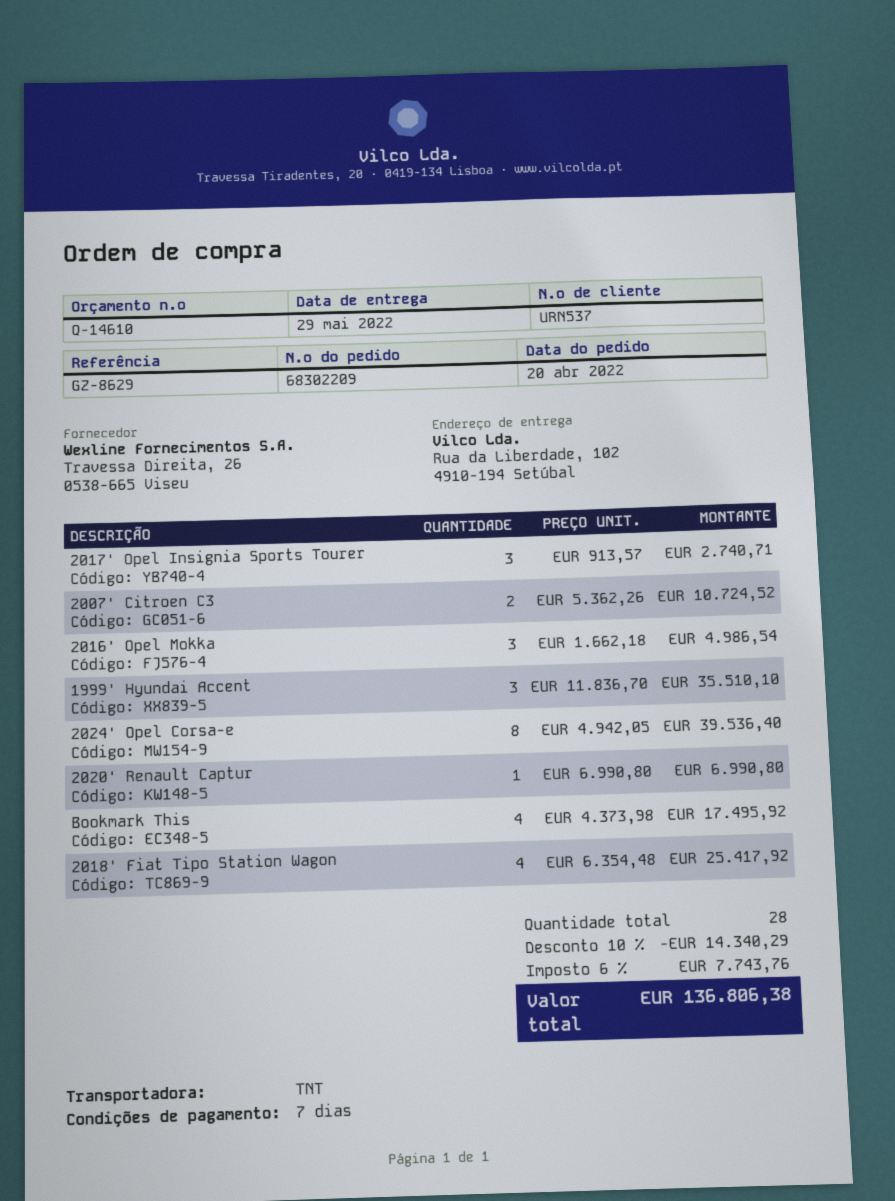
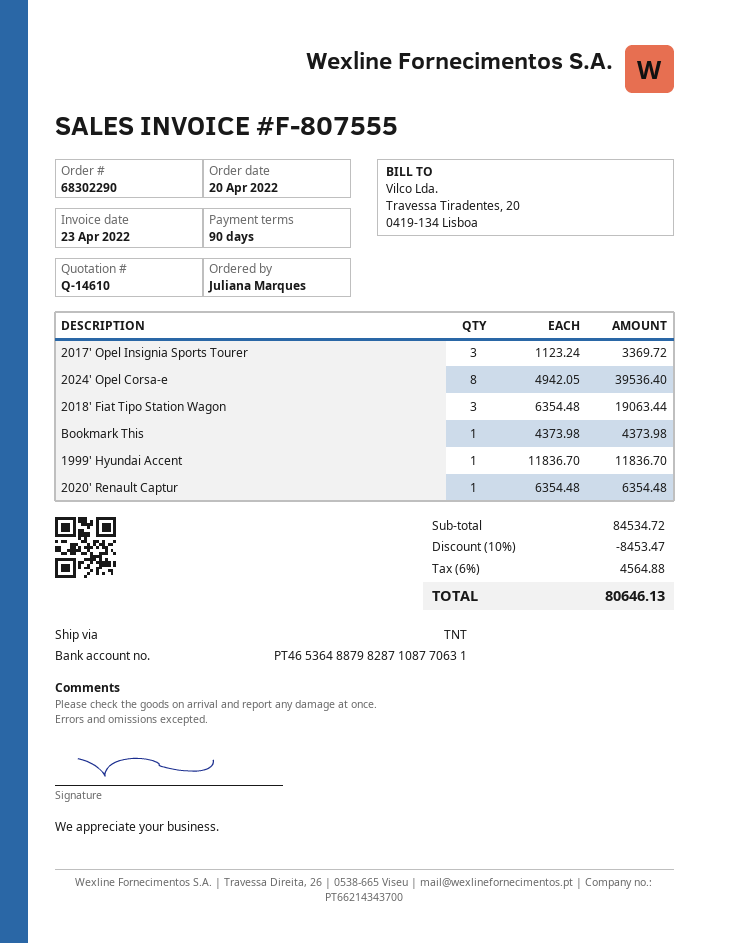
order number: 68302209 -> 68302290
payment terms: 7 days -> 90 days
2017' Opel Insignia Sports Tourer: 3 x 913.57 = 2740.71 -> 3 x 1123.24 = 3369.72
2007' Citroen C3: 2 x 5362.26 = 10724.52 -> none
2016' Opel Mokka: 3 x 1662.18 = 4986.54 -> none
1999' Hyundai Accent: 3 x 11836.70 = 35510.10 -> 1 x 11836.70 = 11836.70
2020' Renault Captur: 1 x 6990.80 = 6990.80 -> 1 x 6354.48 = 6354.48
Bookmark This: 4 x 4373.98 = 17495.92 -> 1 x 4373.98 = 4373.98
2018' Fiat Tipo Station Wagon: 4 x 6354.48 = 25417.92 -> 3 x 6354.48 = 19063.44
discount: 10% = 14340.29 -> 10% = 8453.47
tax: 6% = 7743.76 -> 6% = 4564.88
total: 136806.38 -> 80646.13

